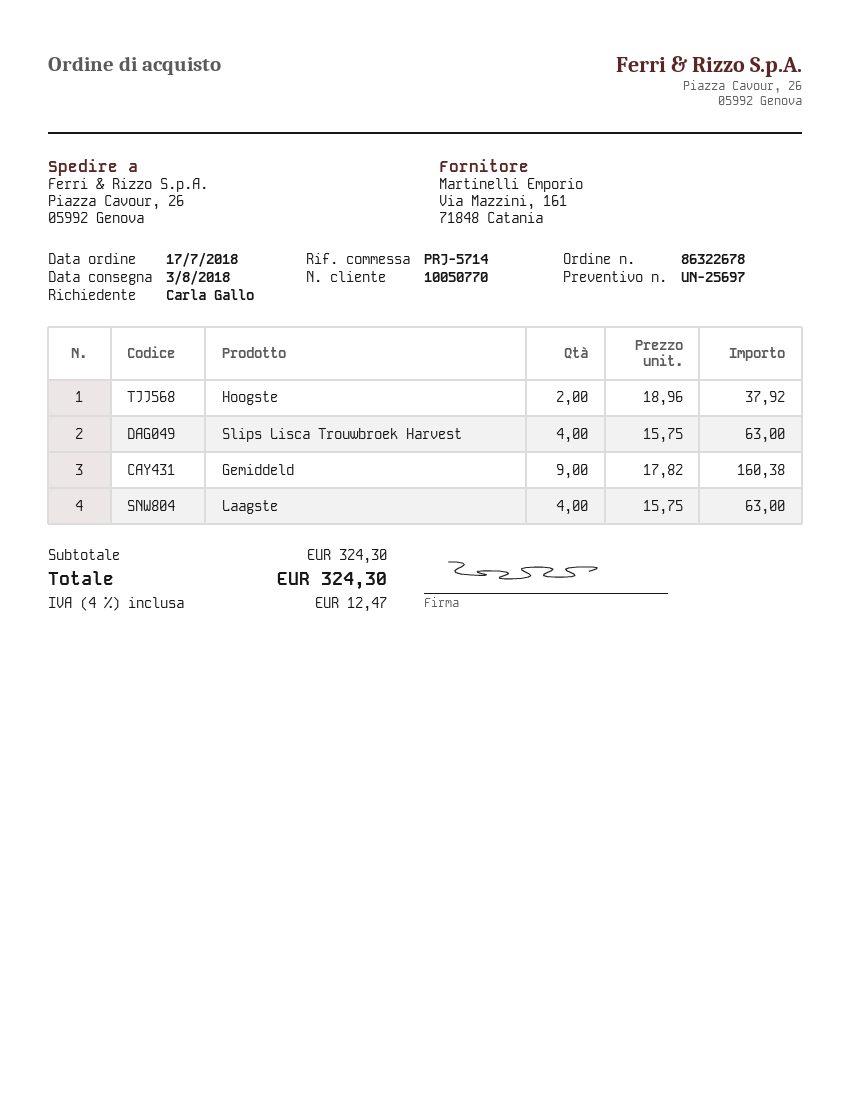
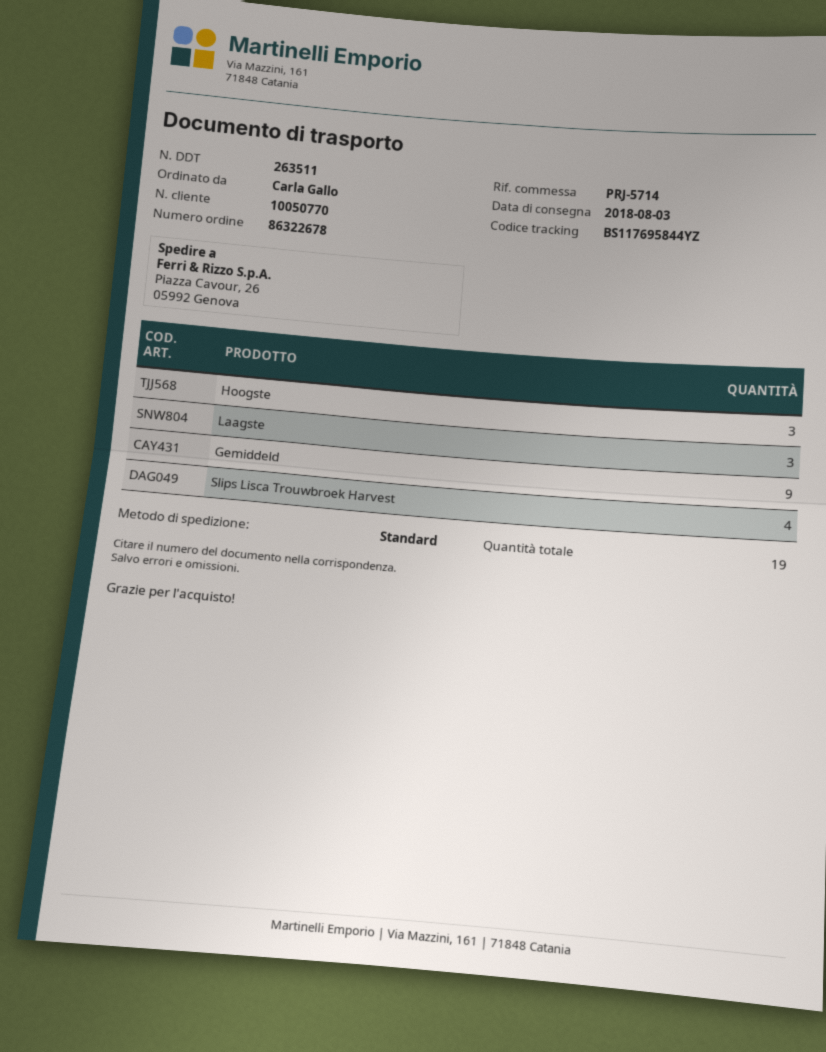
Hoogste: 2 -> 3
Laagste: 4 -> 3

